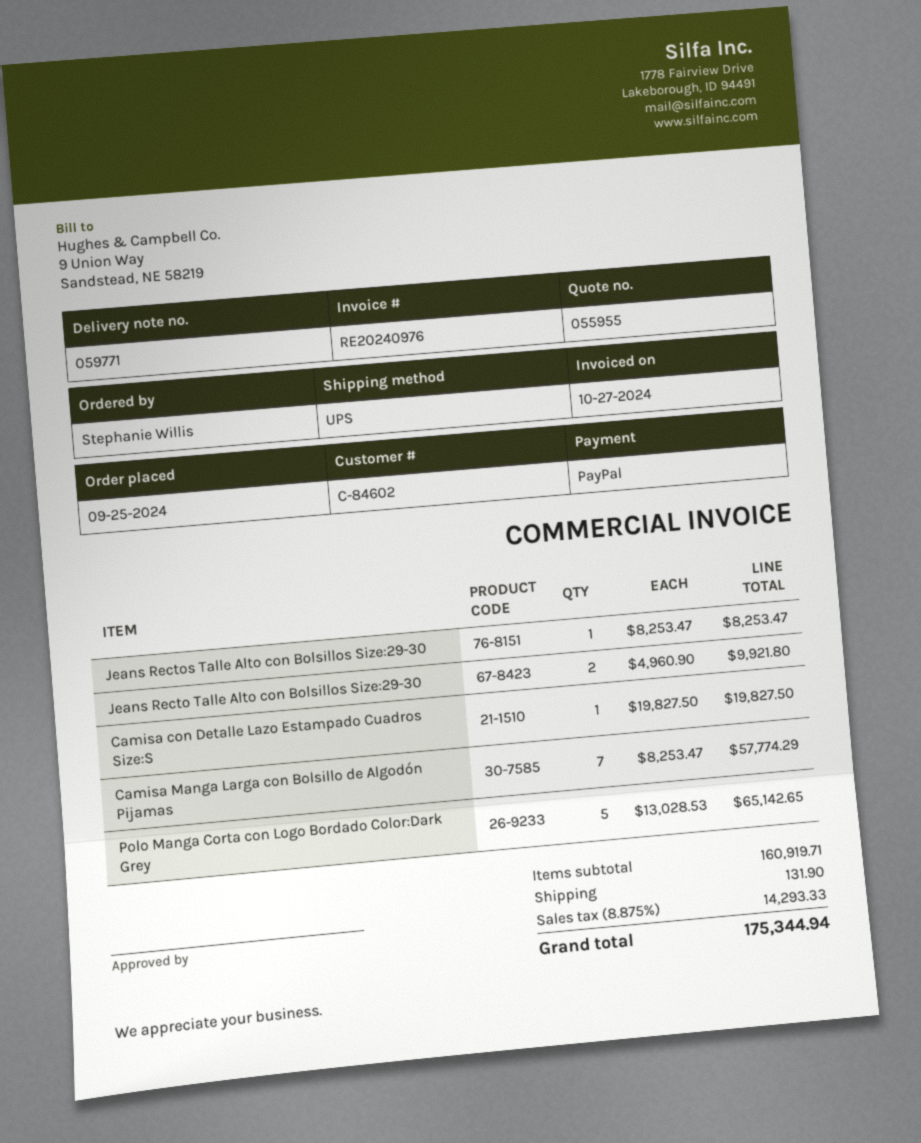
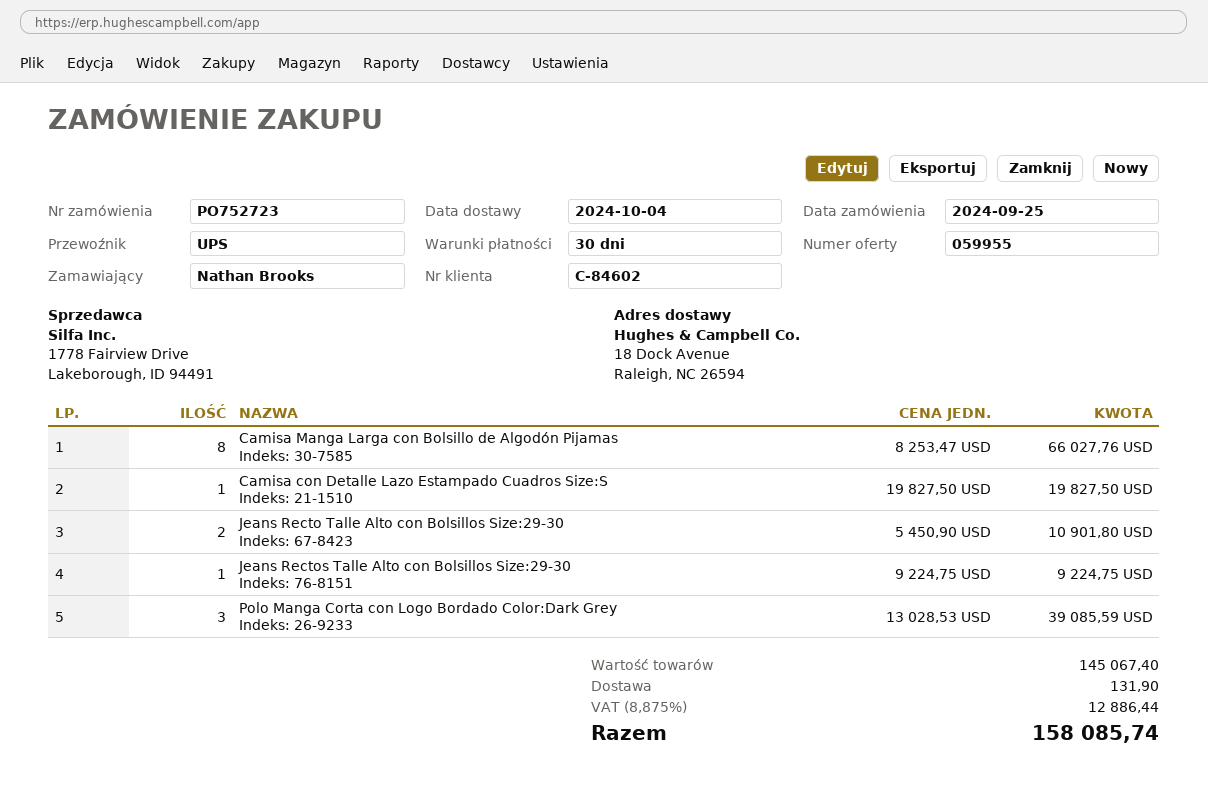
quote number: 055955 -> 059955
ordered by: Stephanie Willis -> Nathan Brooks
Jeans Rectos Talle Alto con Bolsillos Size:29-30: 1 x 8253.47 = 8253.47 -> 1 x 9224.75 = 9224.75
Jeans Recto Talle Alto con Bolsillos Size:29-30: 2 x 4960.90 = 9921.80 -> 2 x 5450.90 = 10901.80
Camisa Manga Larga con Bolsillo de Algodón Pijamas: 7 x 8253.47 = 57774.29 -> 8 x 8253.47 = 66027.76
Polo Manga Corta con Logo Bordado Color:Dark Grey: 5 x 13028.53 = 65142.65 -> 3 x 13028.53 = 39085.59
subtotal: 160919.71 -> 145067.40
tax: 8.875% = 14293.33 -> 8.875% = 12886.44
total: 175344.94 -> 158085.74

